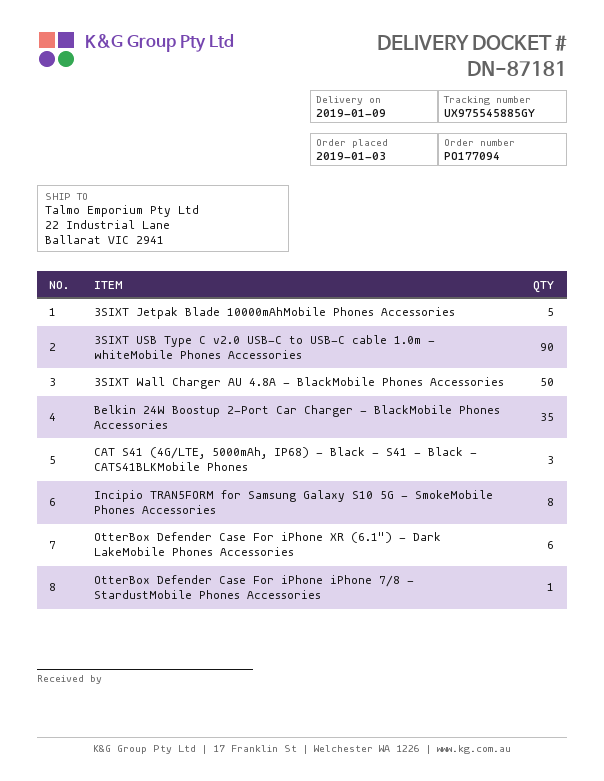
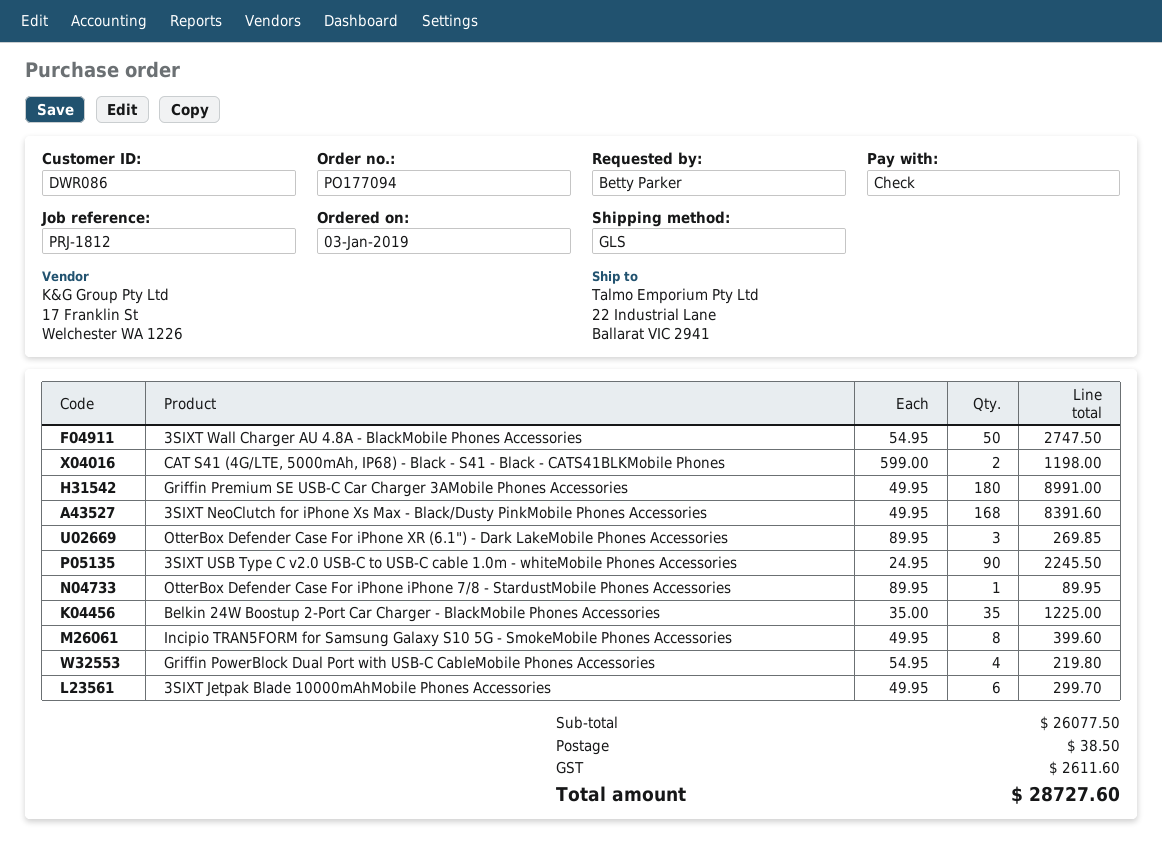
3SIXT Jetpak Blade 10000mAhMobile Phones Accessories: 5 -> 6
CAT S41 (4G/LTE, 5000mAh, IP68) - Black - S41 - Black - CATS41BLKMobile Phones: 3 -> 2
OtterBox Defender Case For iPhone XR (6.1") - Dark LakeMobile Phones Accessories: 6 -> 3
Griffin Premium SE USB-C Car Charger 3AMobile Phones Accessories: none -> 180
3SIXT NeoClutch for iPhone Xs Max - Black/Dusty PinkMobile Phones Accessories: none -> 168
Griffin PowerBlock Dual Port with USB-C CableMobile Phones Accessories: none -> 4

